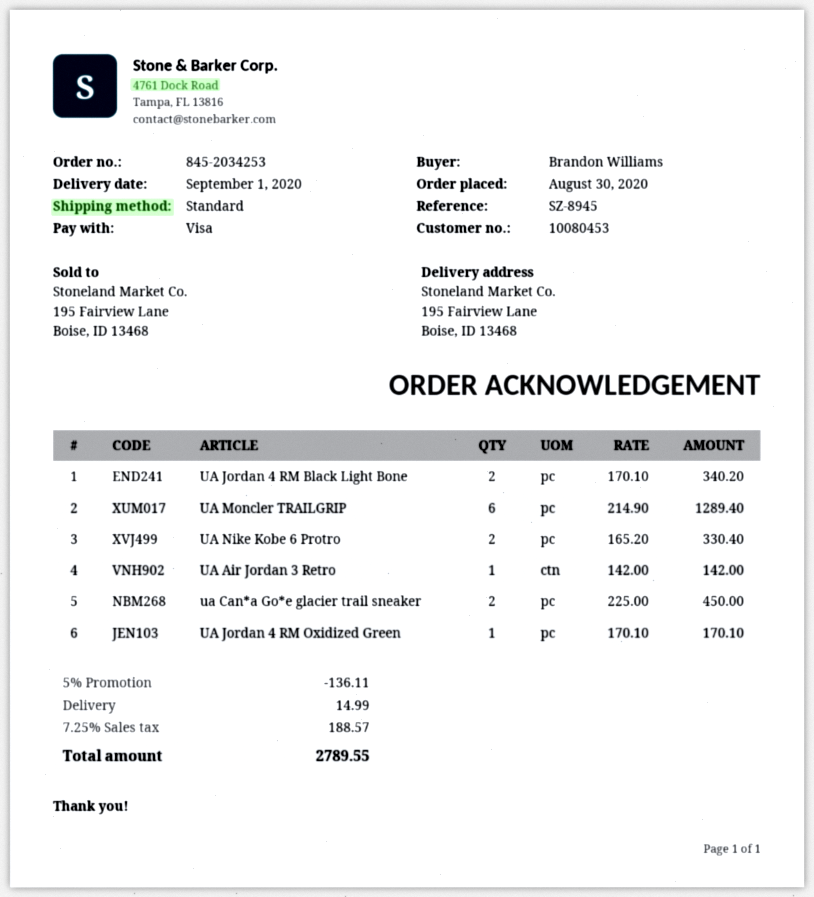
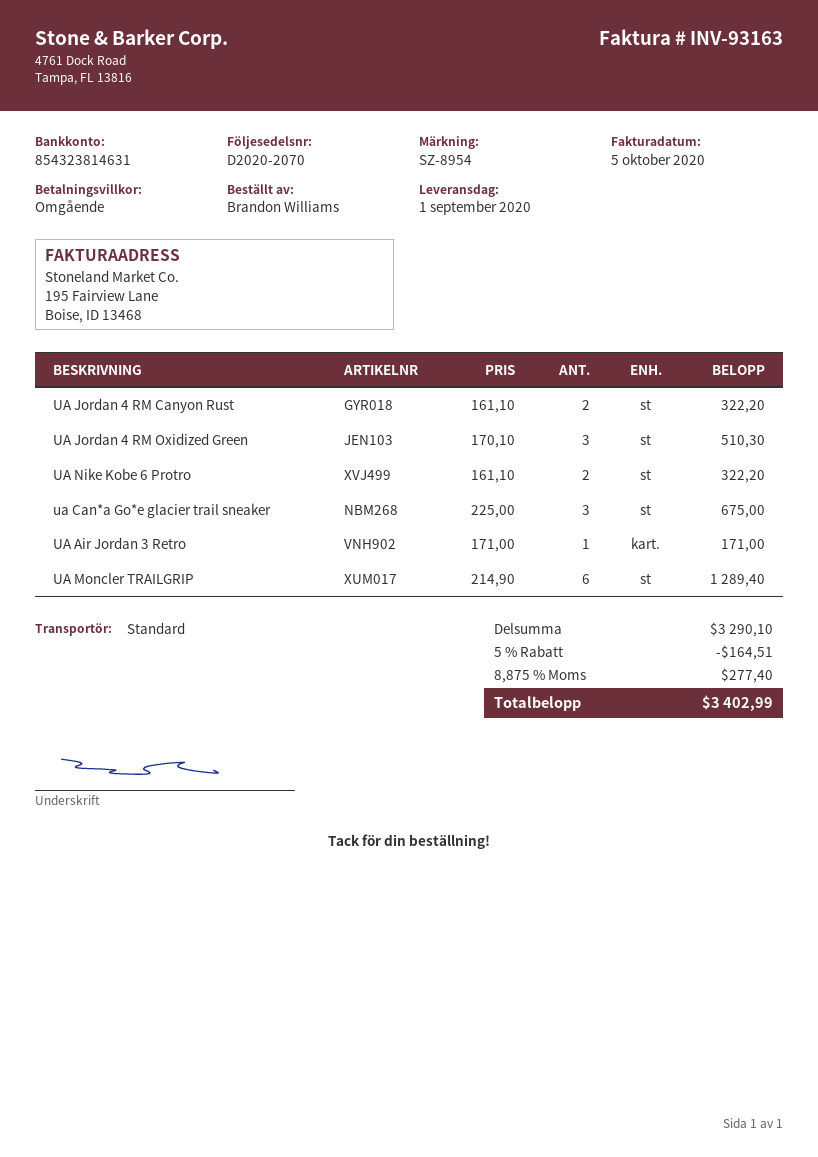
reference: SZ-8945 -> SZ-8954
UA Jordan 4 RM Black Light Bone: 2 x 170.10 = 340.20 -> none
UA Nike Kobe 6 Protro: 2 x 165.20 = 330.40 -> 2 x 161.10 = 322.20
UA Air Jordan 3 Retro: 1 x 142.00 = 142.00 -> 1 x 171.00 = 171.00
ua Can*a Go*e glacier trail sneaker: 2 x 225.00 = 450.00 -> 3 x 225.00 = 675.00
UA Jordan 4 RM Oxidized Green: 1 x 170.10 = 170.10 -> 3 x 170.10 = 510.30
UA Jordan 4 RM Canyon Rust: none -> 2 x 161.10 = 322.20
discount: 5% = 136.11 -> 5% = 164.51
shipping: 14.99 -> none
tax: 7.25% = 188.57 -> 8.875% = 277.40
total: 2789.55 -> 3402.99

